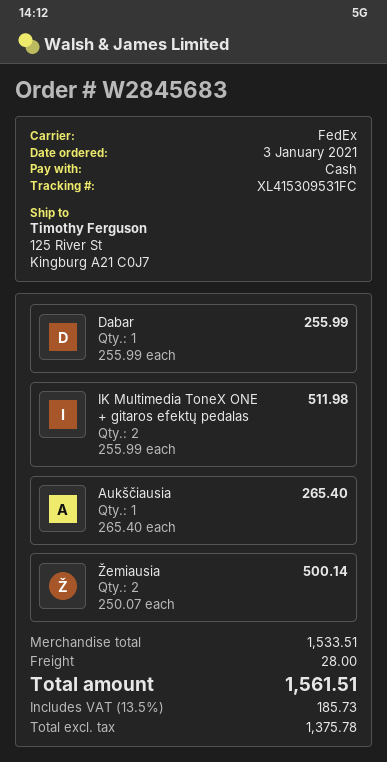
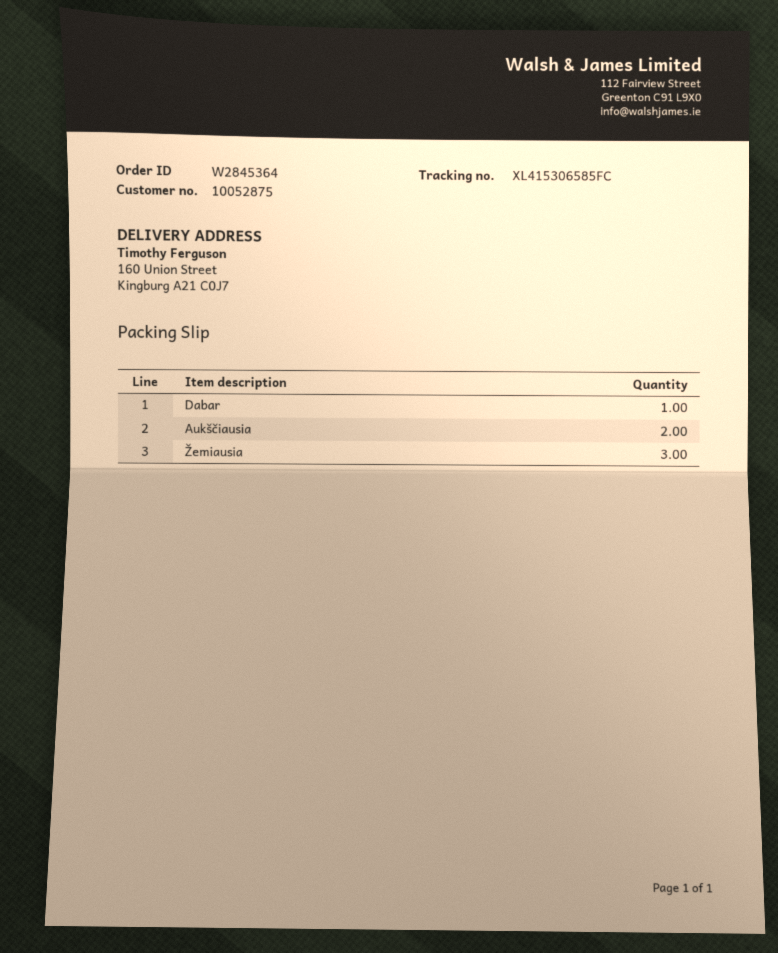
order number: W2845683 -> W2845364
tracking number: XL415309531FC -> XL415306585FC
ship to: 125 River St, Kingburg A21 C0J7 -> 160 Union Street, Kingburg A21 C0J7
IK Multimedia ToneX ONE + gitaros efektų pedalas: 2 -> none
Aukščiausia: 1 -> 2
Žemiausia: 2 -> 3

